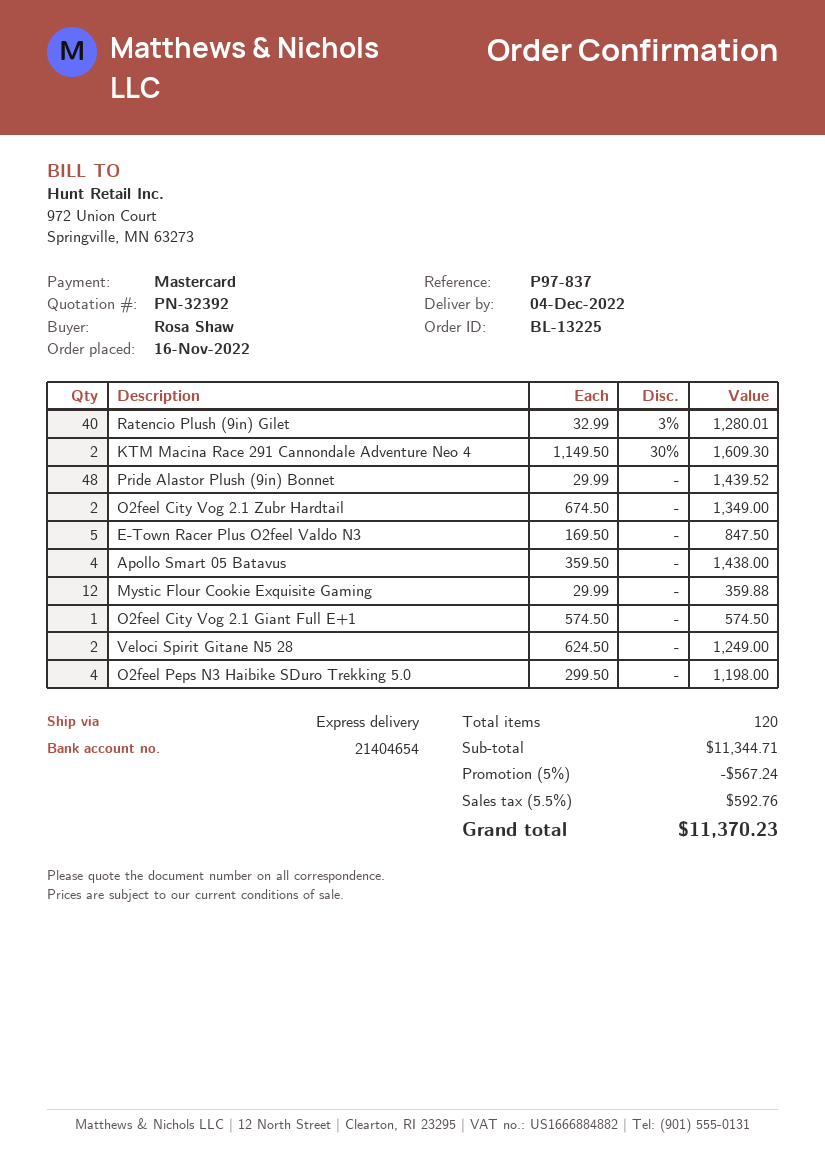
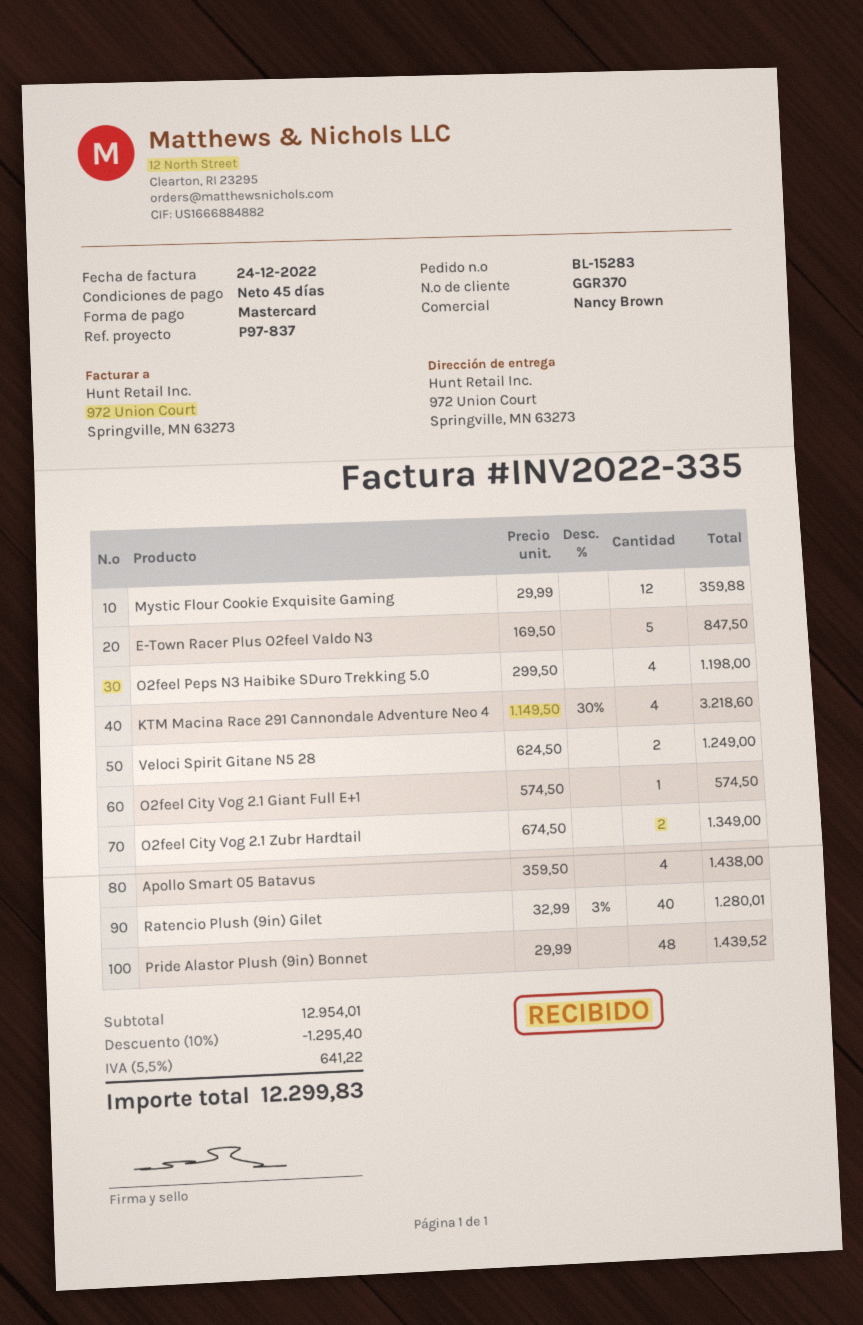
order number: BL-13225 -> BL-15283
KTM Macina Race 291 Cannondale Adventure Neo 4: 2 x 1149.50 - 30% = 1609.30 -> 4 x 1149.50 - 30% = 3218.60
subtotal: 11344.71 -> 12954.01
discount: 5% = 567.24 -> 10% = 1295.40
tax: 5.5% = 592.76 -> 5.5% = 641.22
total: 11370.23 -> 12299.83

